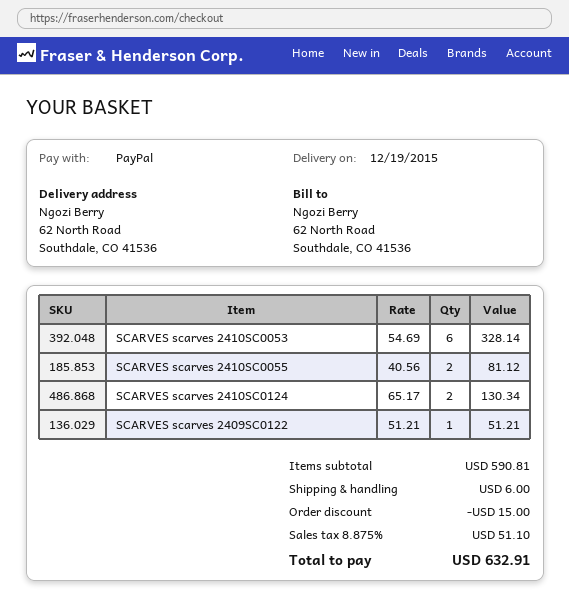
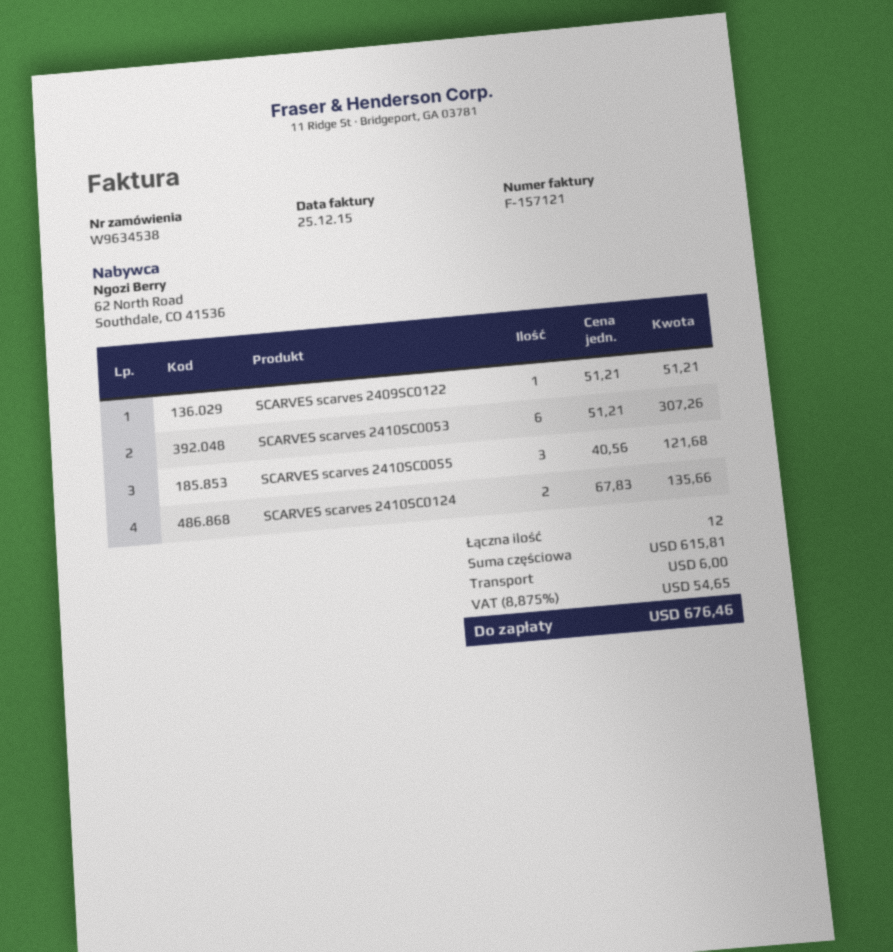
SCARVES scarves 2410SC0053: 6 x 54.69 = 328.14 -> 6 x 51.21 = 307.26
SCARVES scarves 2410SC0055: 2 x 40.56 = 81.12 -> 3 x 40.56 = 121.68
SCARVES scarves 2410SC0124: 2 x 65.17 = 130.34 -> 2 x 67.83 = 135.66
subtotal: 590.81 -> 615.81
discount: 15.00 -> none
tax: 8.875% = 51.10 -> 8.875% = 54.65
total: 632.91 -> 676.46

